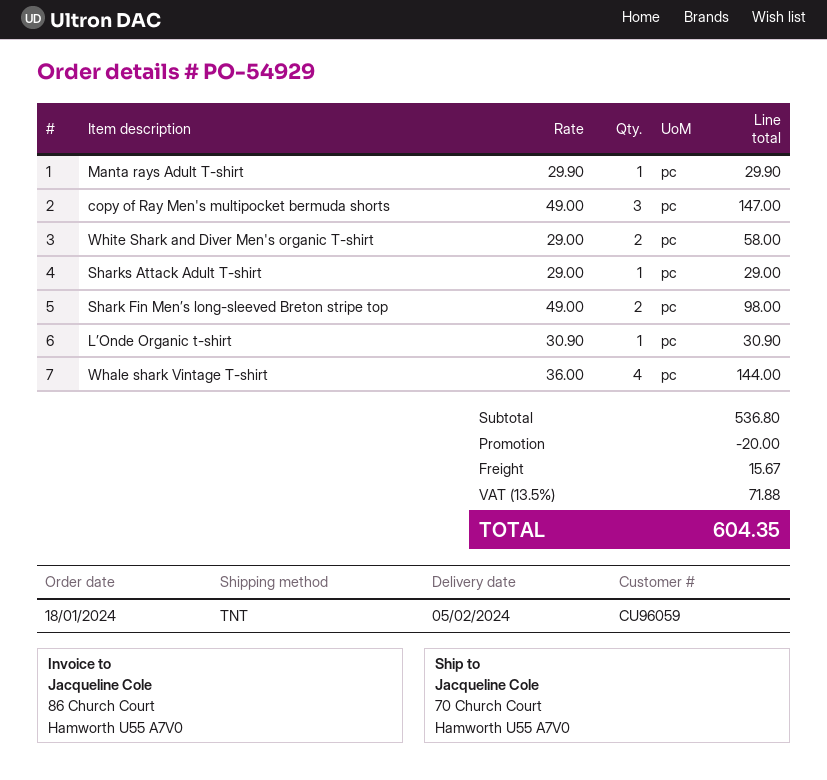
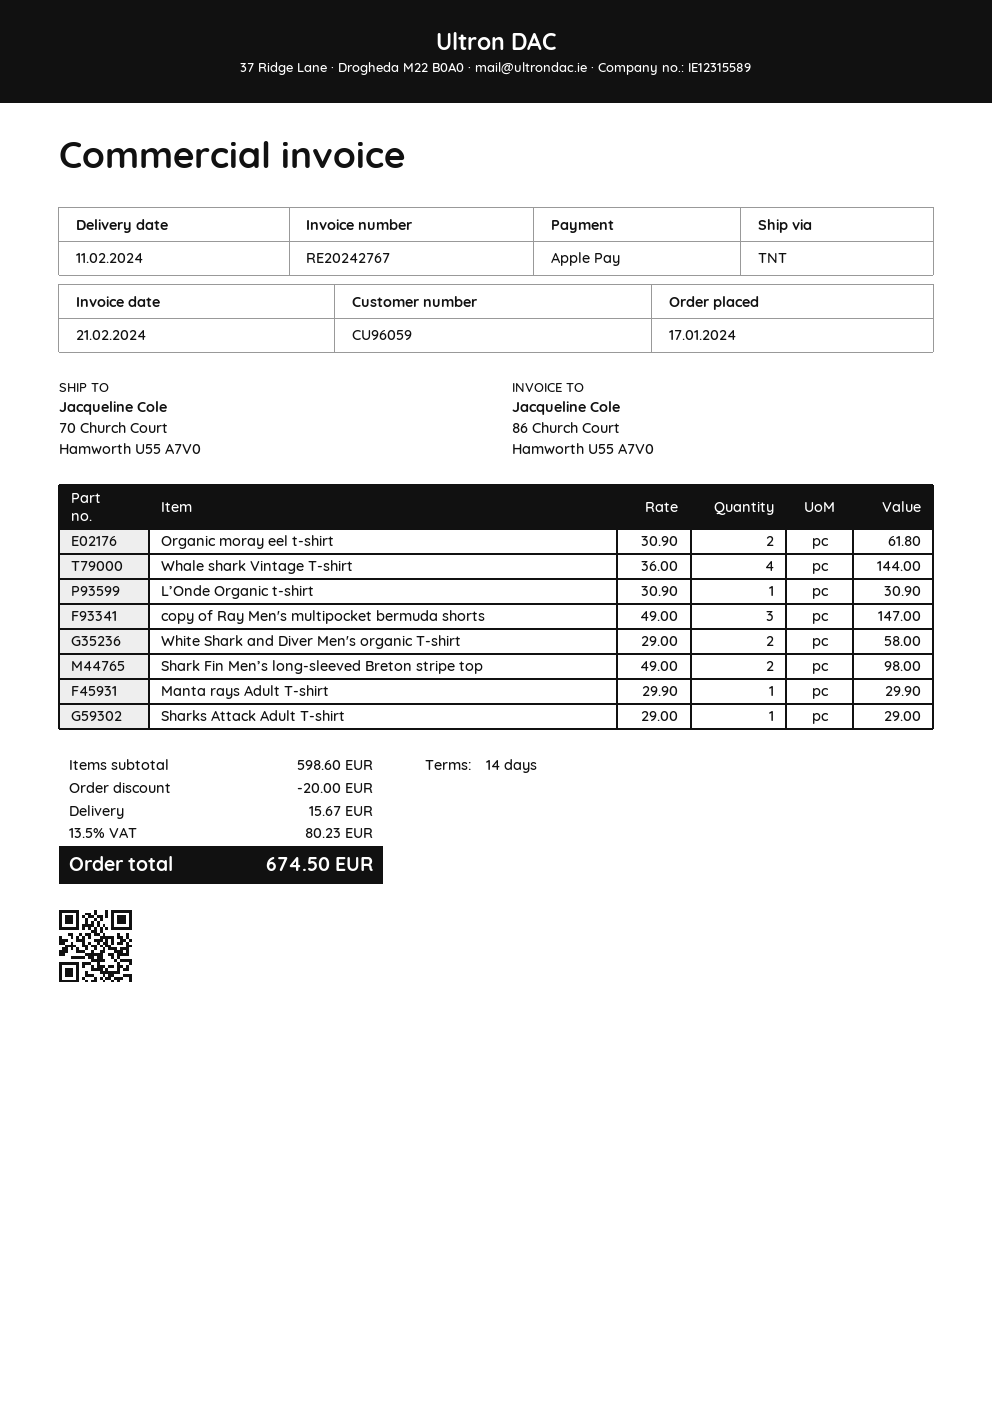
order date: 2024-01-18 -> 2024-01-17
delivery date: 2024-02-05 -> 2024-02-11
Organic moray eel t-shirt: none -> 2 x 30.90 = 61.80
subtotal: 536.80 -> 598.60
tax: 13.5% = 71.88 -> 13.5% = 80.23
total: 604.35 -> 674.50

